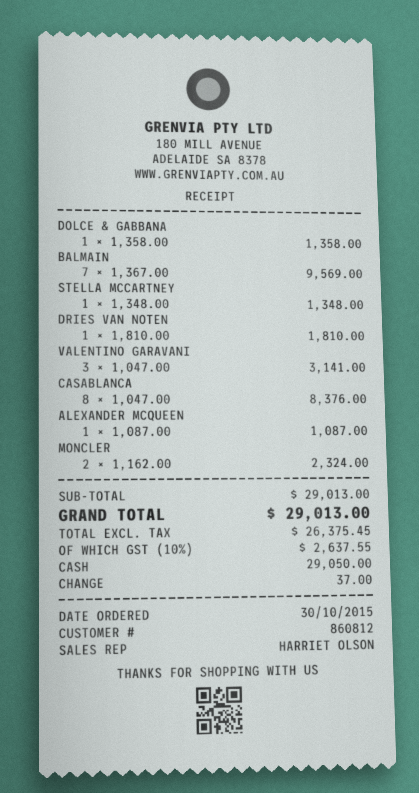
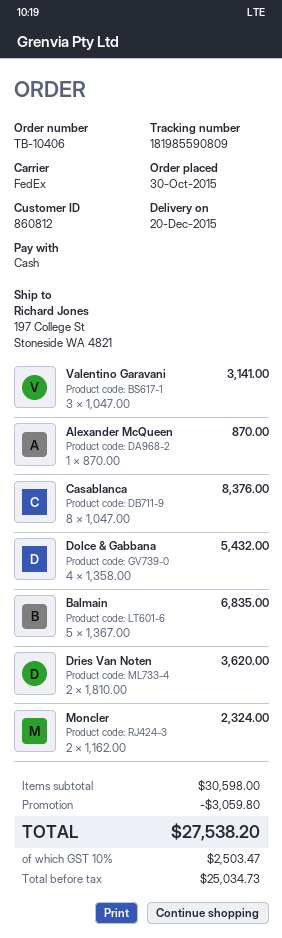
DOLCE & GABBANA: 1 x 1358.00 = 1358.00 -> 4 x 1358.00 = 5432.00
BALMAIN: 7 x 1367.00 = 9569.00 -> 5 x 1367.00 = 6835.00
STELLA MCCARTNEY: 1 x 1348.00 = 1348.00 -> none
DRIES VAN NOTEN: 1 x 1810.00 = 1810.00 -> 2 x 1810.00 = 3620.00
ALEXANDER MCQUEEN: 1 x 1087.00 = 1087.00 -> 1 x 870.00 = 870.00
subtotal: 29013.00 -> 30598.00
discount: none -> 3059.80
net: 26375.45 -> 25034.73
tax: 10% = 2637.55 -> 10% = 2503.47
total: 29013.00 -> 27538.20

